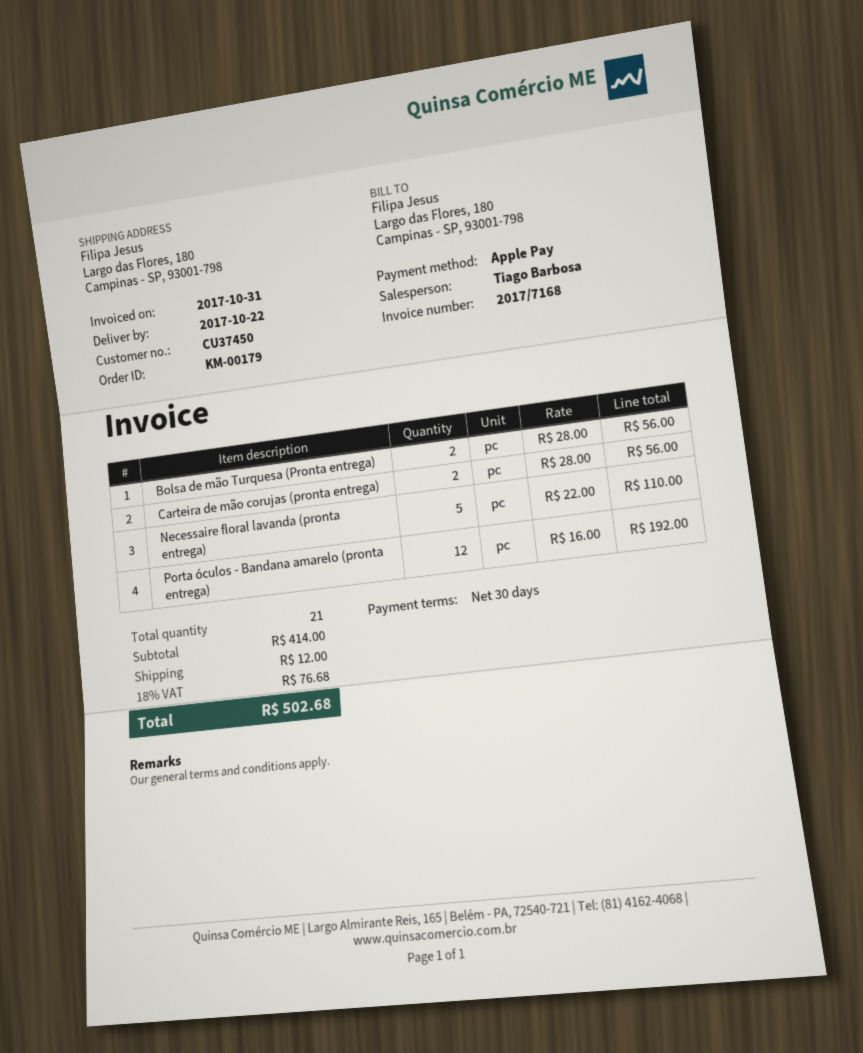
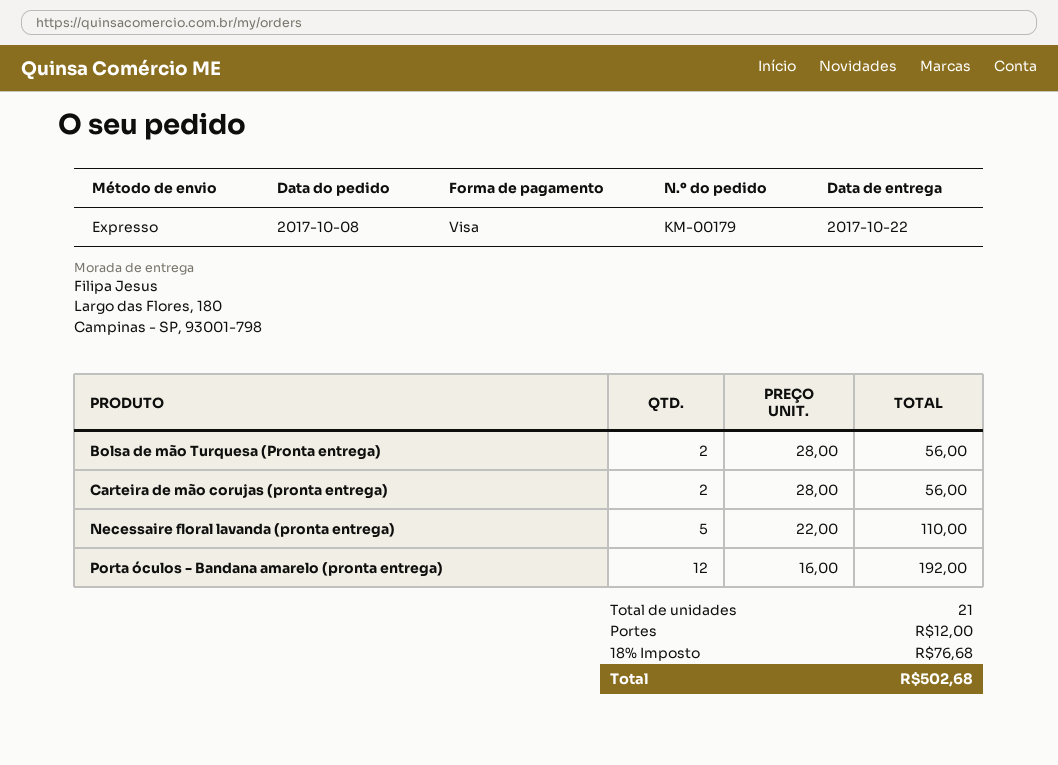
payment method: Apple Pay -> Visa

